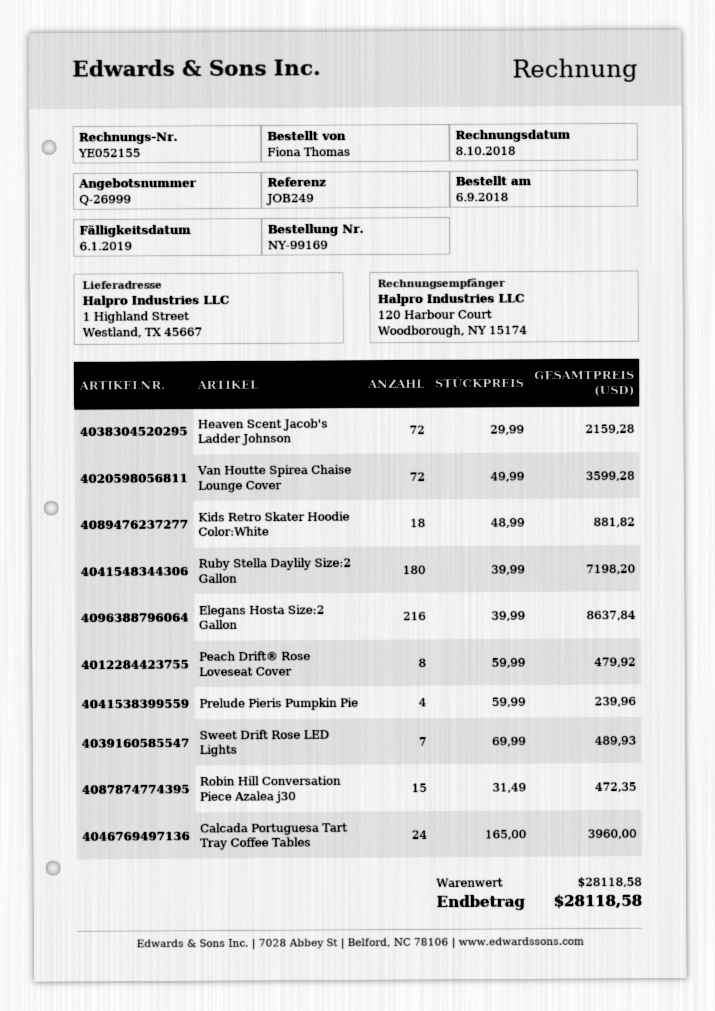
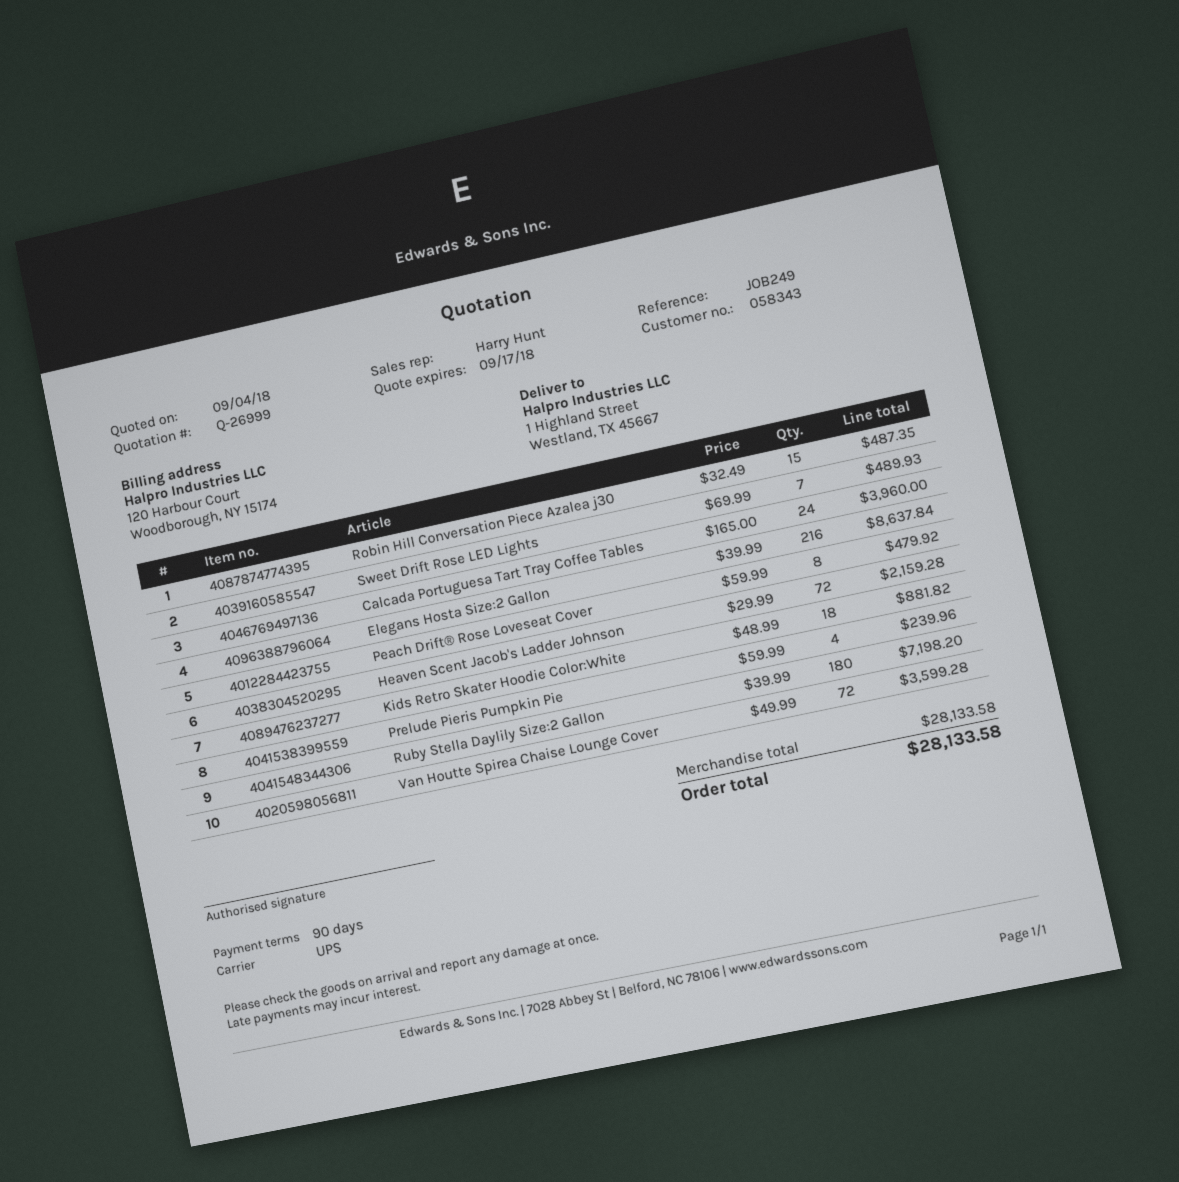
Robin Hill Conversation Piece Azalea j30: 15 x 31.49 = 472.35 -> 15 x 32.49 = 487.35
subtotal: 28118.58 -> 28133.58
total: 28118.58 -> 28133.58

